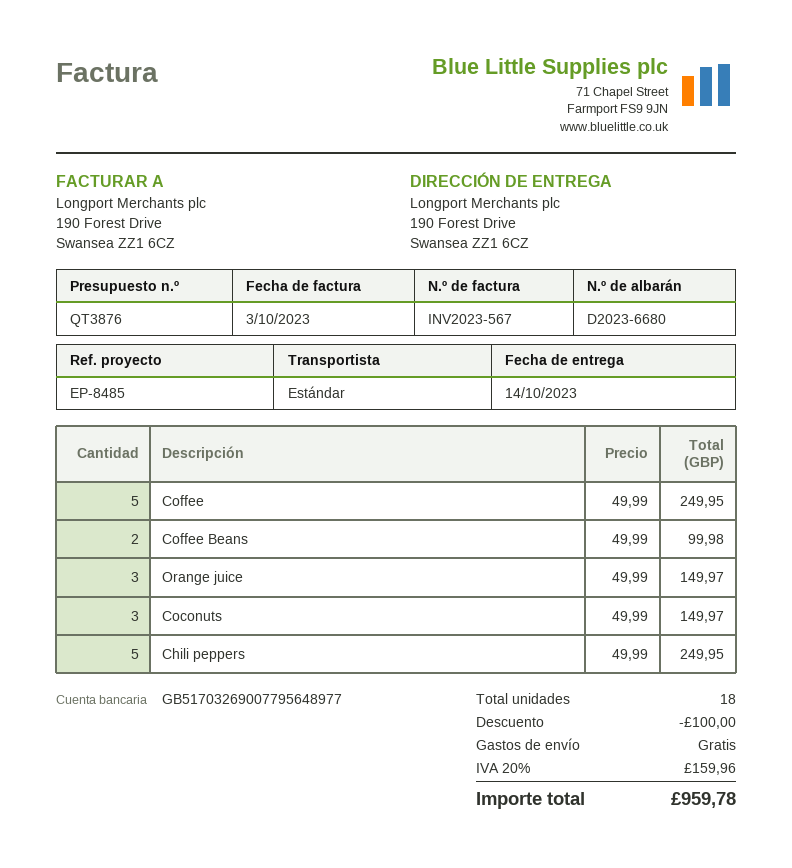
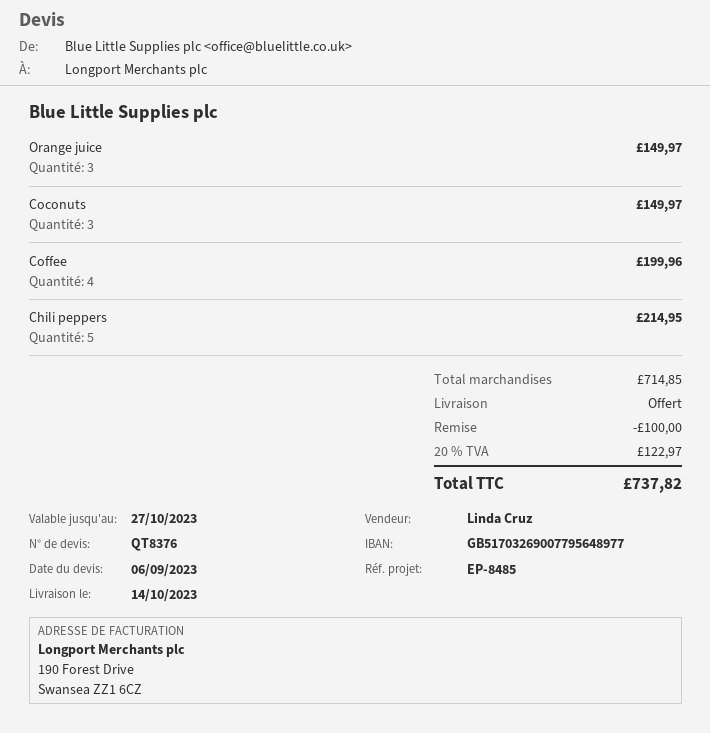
quote number: QT3876 -> QT8376
Coffee: 5 for 249.95 -> 4 for 199.96
Coffee Beans: 2 for 99.98 -> none
Chili peppers: 5 for 249.95 -> 5 for 214.95
tax: 20% = 159.96 -> 20% = 122.97
total: 959.78 -> 737.82

